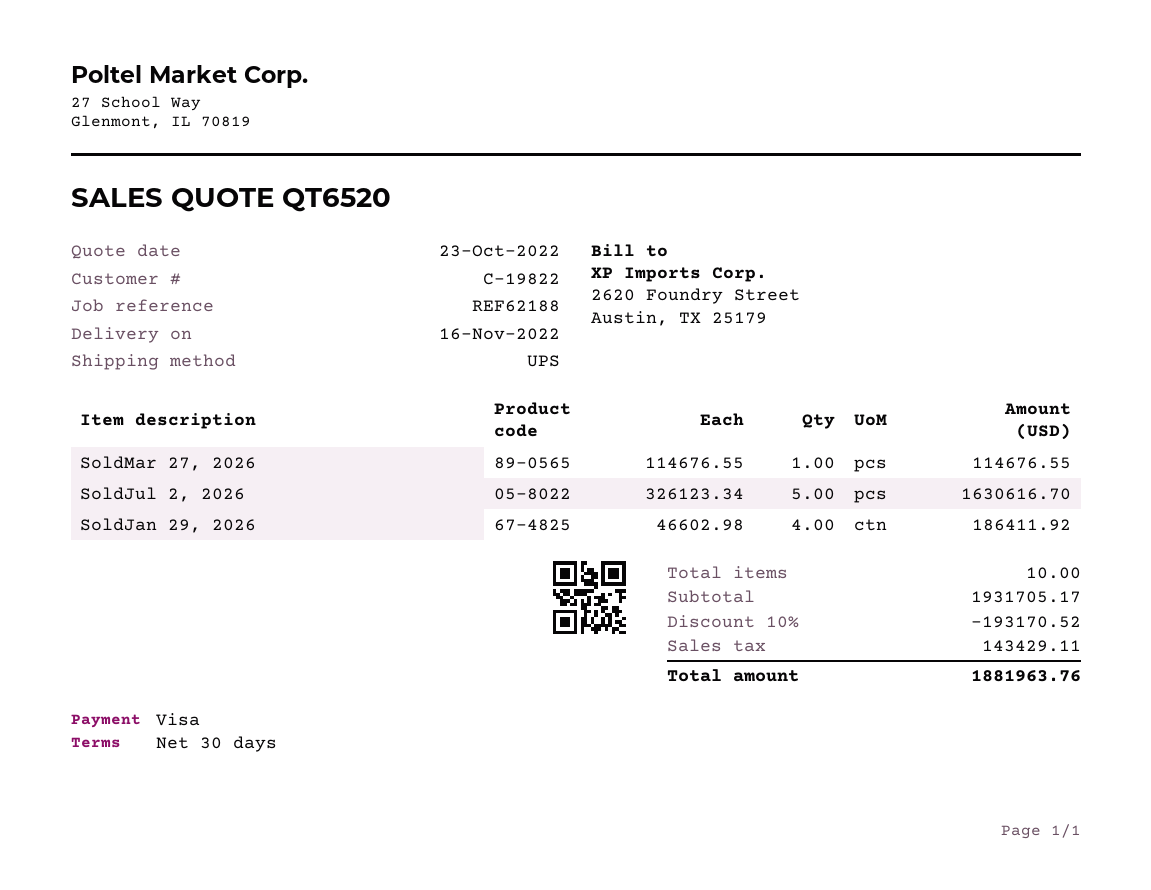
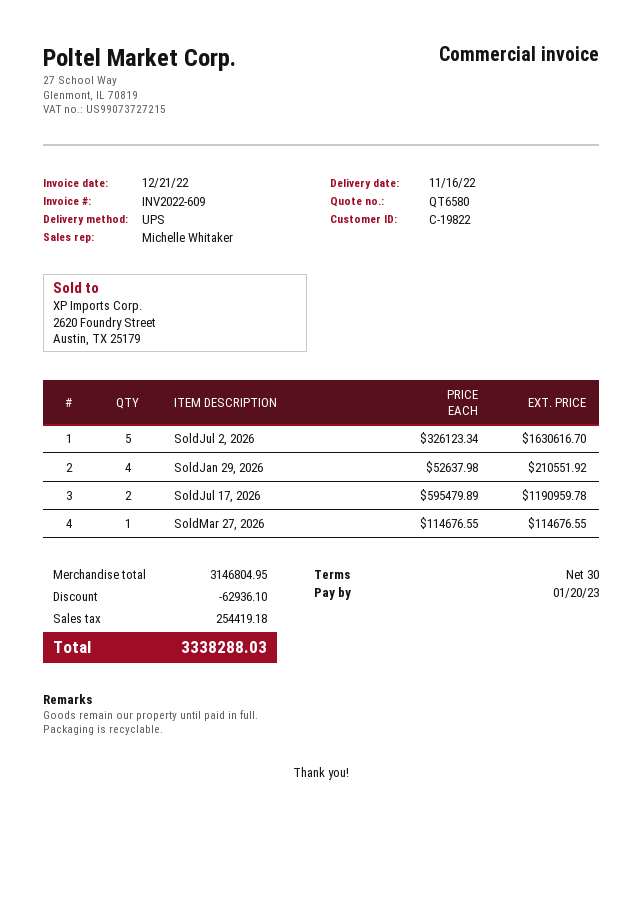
quote number: QT6520 -> QT6580
SoldJan 29, 2026: 4 x 46602.98 = 186411.92 -> 4 x 52637.98 = 210551.92
SoldJul 17, 2026: none -> 2 x 595479.89 = 1190959.78
subtotal: 1931705.17 -> 3146804.95
discount: 193170.52 -> 62936.10
tax: 143429.11 -> 254419.18
total: 1881963.76 -> 3338288.03

